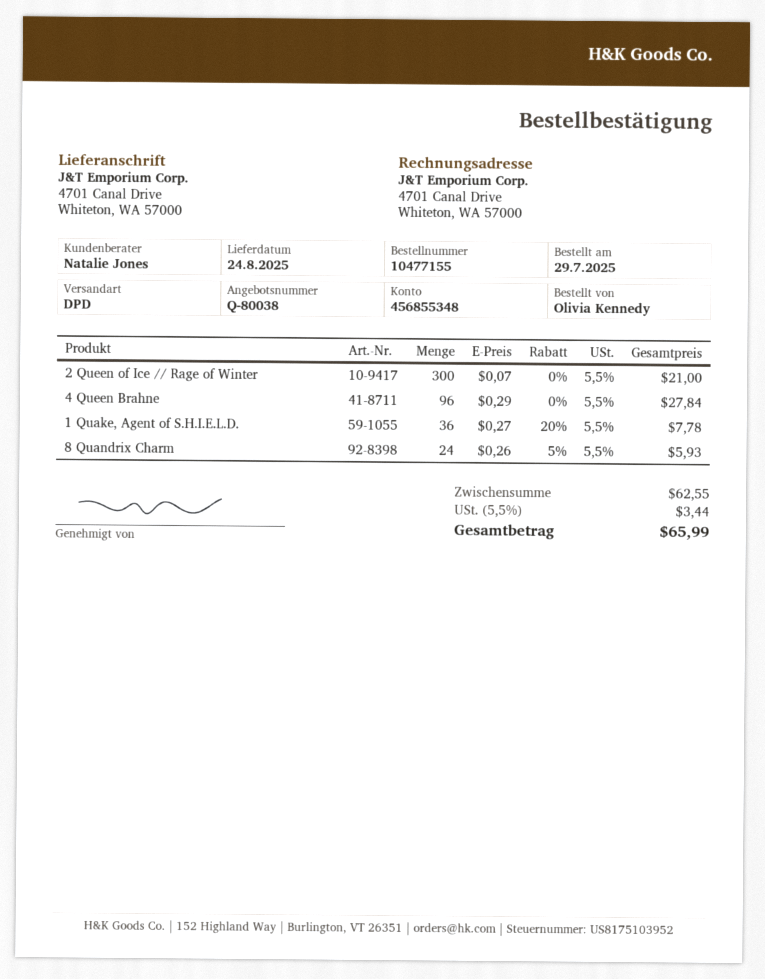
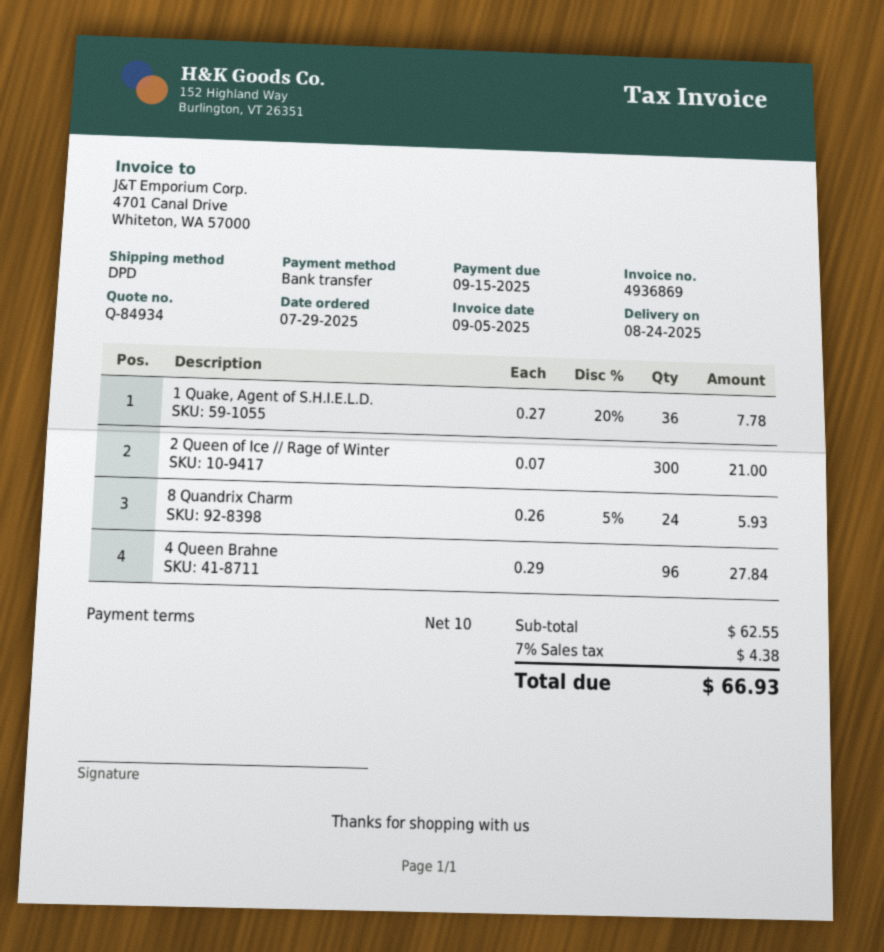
quote number: Q-80038 -> Q-84934
tax: 5.5% = 3.44 -> 7% = 4.38
total: 65.99 -> 66.93

